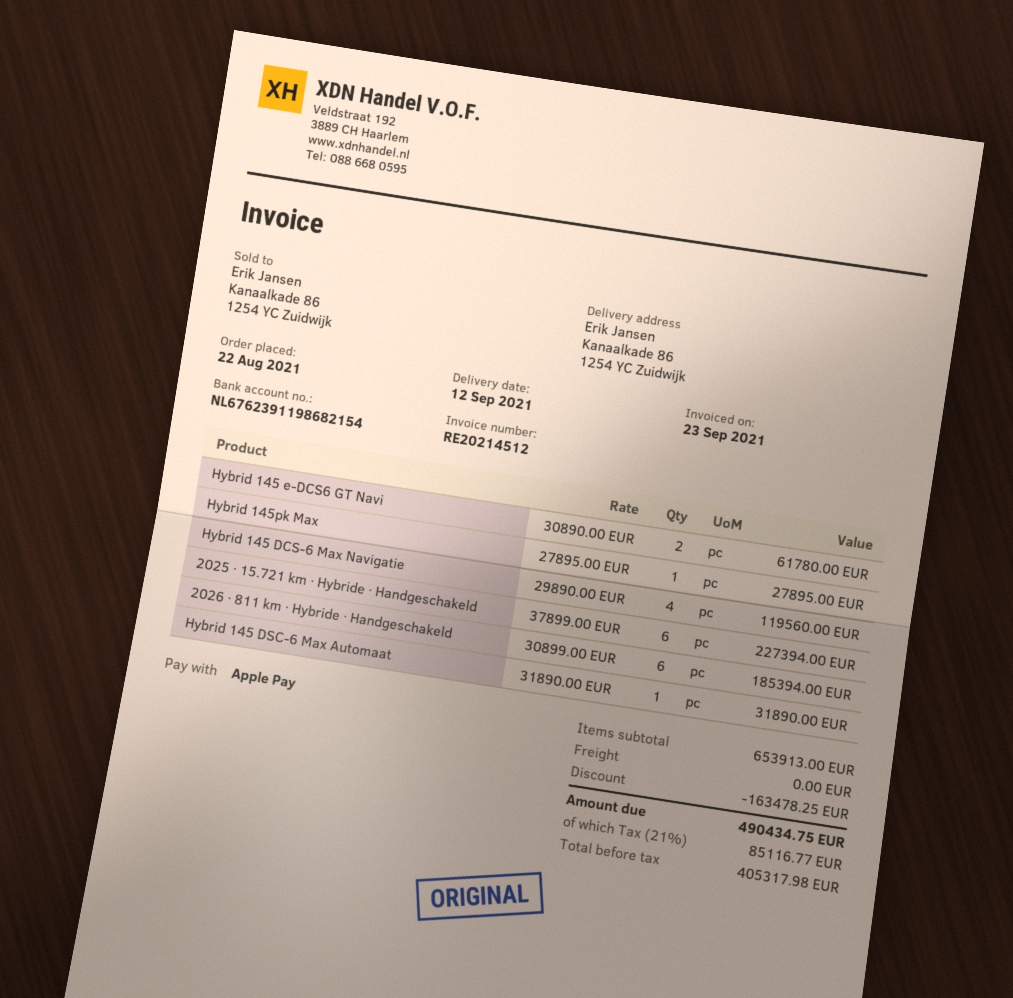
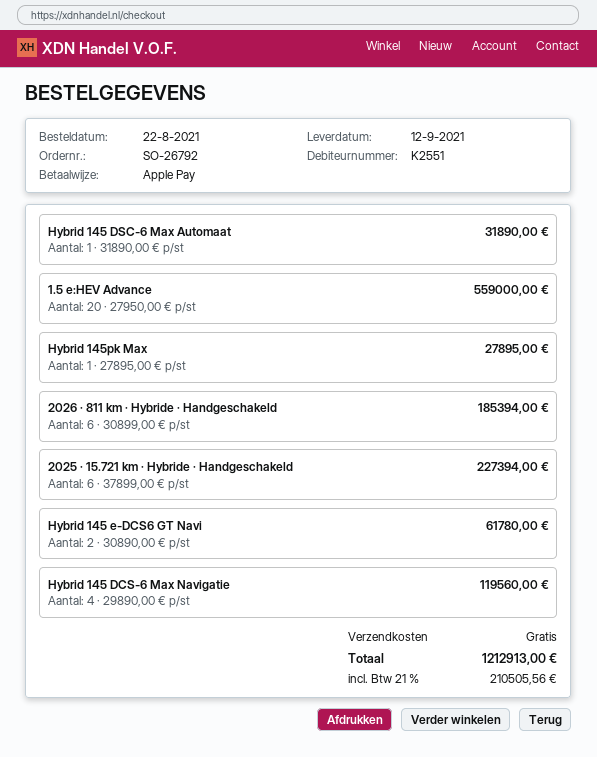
1.5 e:HEV Advance: none -> 20 x 27950.00 = 559000.00
discount: 163478.25 -> none
tax: 21% = 85116.77 -> 21% = 210505.56
total: 490434.75 -> 1212913.00

